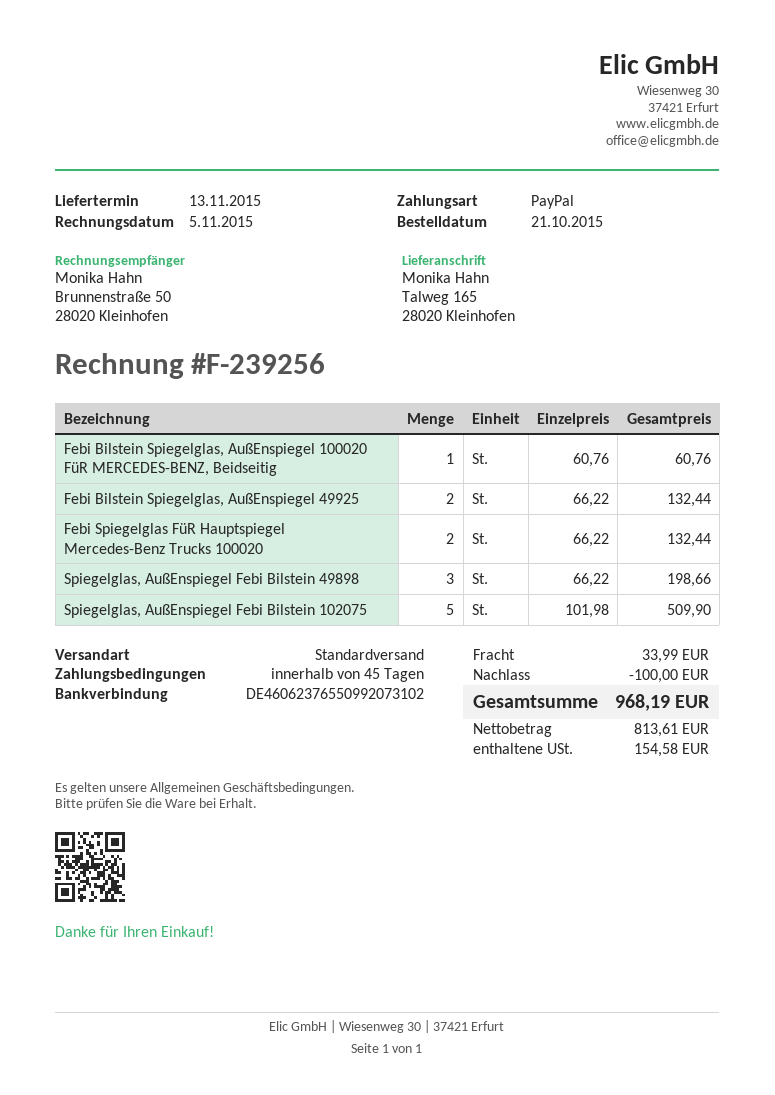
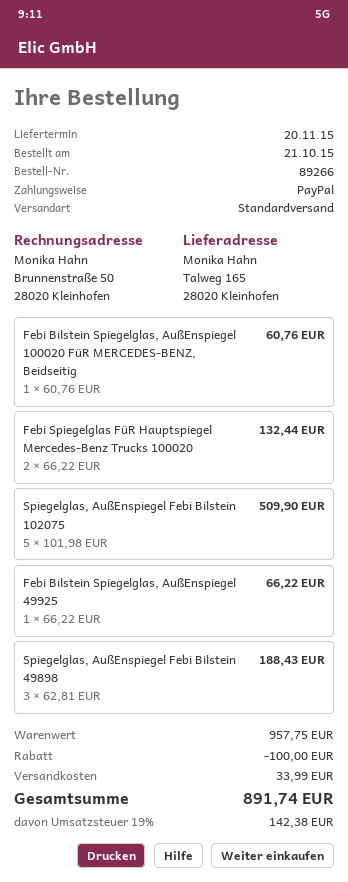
delivery date: 2015-11-13 -> 2015-11-20
Febi Bilstein Spiegelglas, AußEnspiegel 49925: 2 x 66.22 = 132.44 -> 1 x 66.22 = 66.22
Spiegelglas, AußEnspiegel Febi Bilstein 49898: 3 x 66.22 = 198.66 -> 3 x 62.81 = 188.43
tax: 154.58 -> 142.38
total: 968.19 -> 891.74

